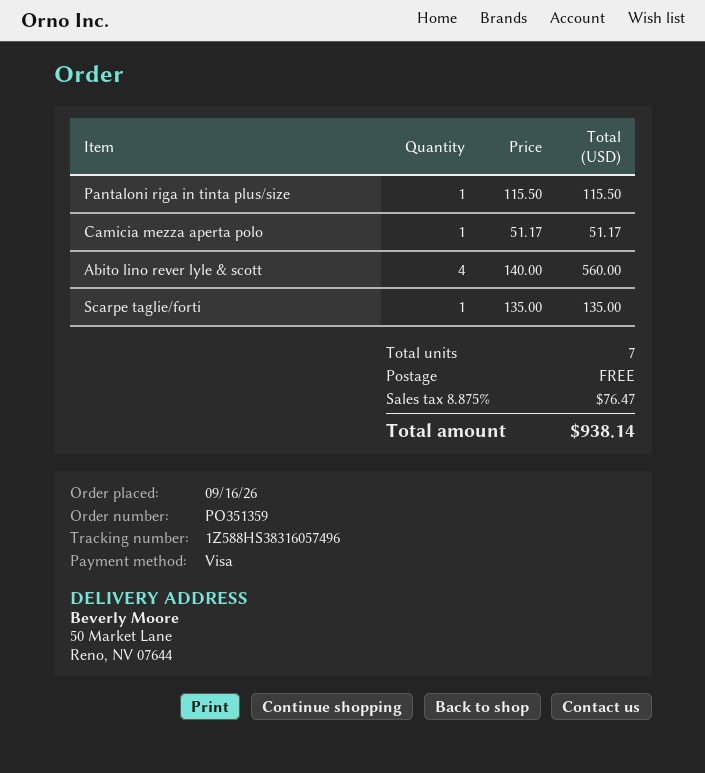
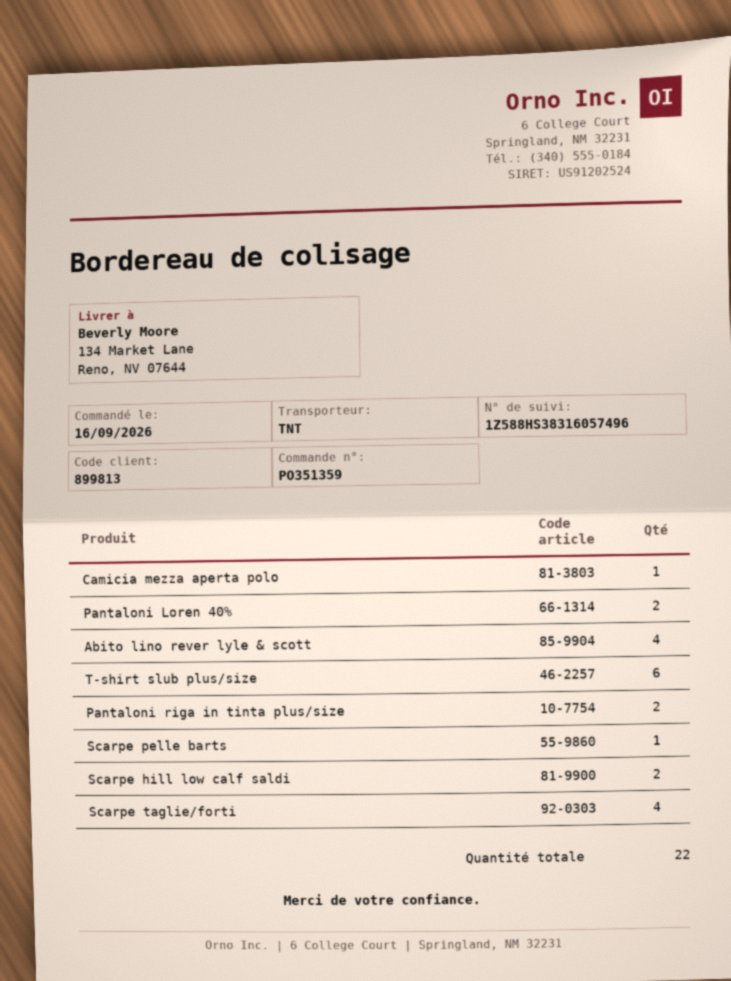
ship to: 50 Market Lane, Reno, NV 07644 -> 134 Market Lane, Reno, NV 07644
Pantaloni riga in tinta plus/size: 1 -> 2
Scarpe taglie/forti: 1 -> 4
Pantaloni Loren 40%: none -> 2
T-shirt slub plus/size: none -> 6
Scarpe pelle barts: none -> 1
Scarpe hill low calf saldi: none -> 2
total quantity: 7 -> 22

